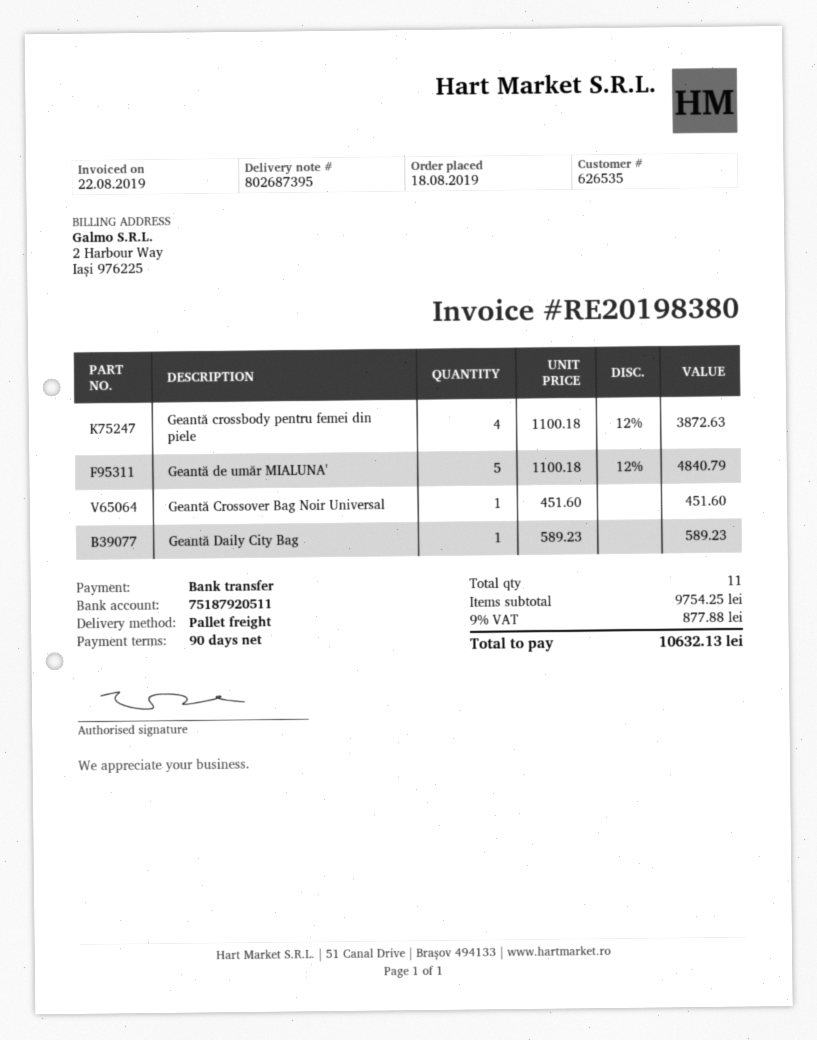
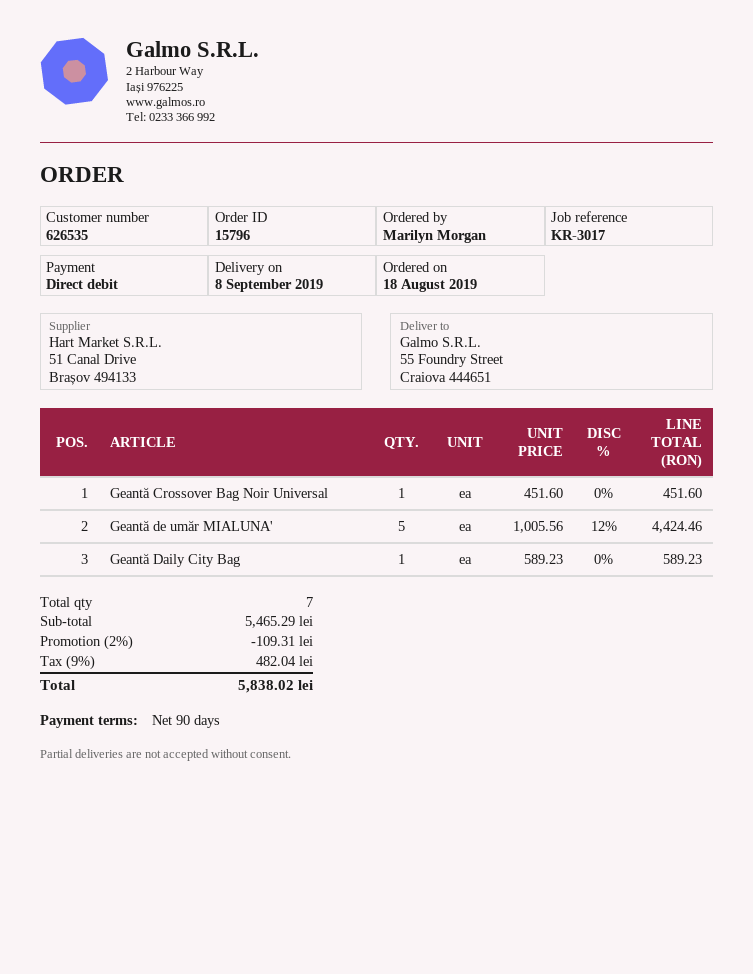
payment method: bank transfer -> direct debit
Geantă crossbody pentru femei din piele: 4 x 1100.18 - 12% = 3872.63 -> none
Geantă de umăr MIALUNA': 5 x 1100.18 - 12% = 4840.79 -> 5 x 1005.56 - 12% = 4424.46
total quantity: 11 -> 7
subtotal: 9754.25 -> 5465.29
discount: none -> 2% = 109.31
tax: 9% = 877.88 -> 9% = 482.04
total: 10632.13 -> 5838.02

